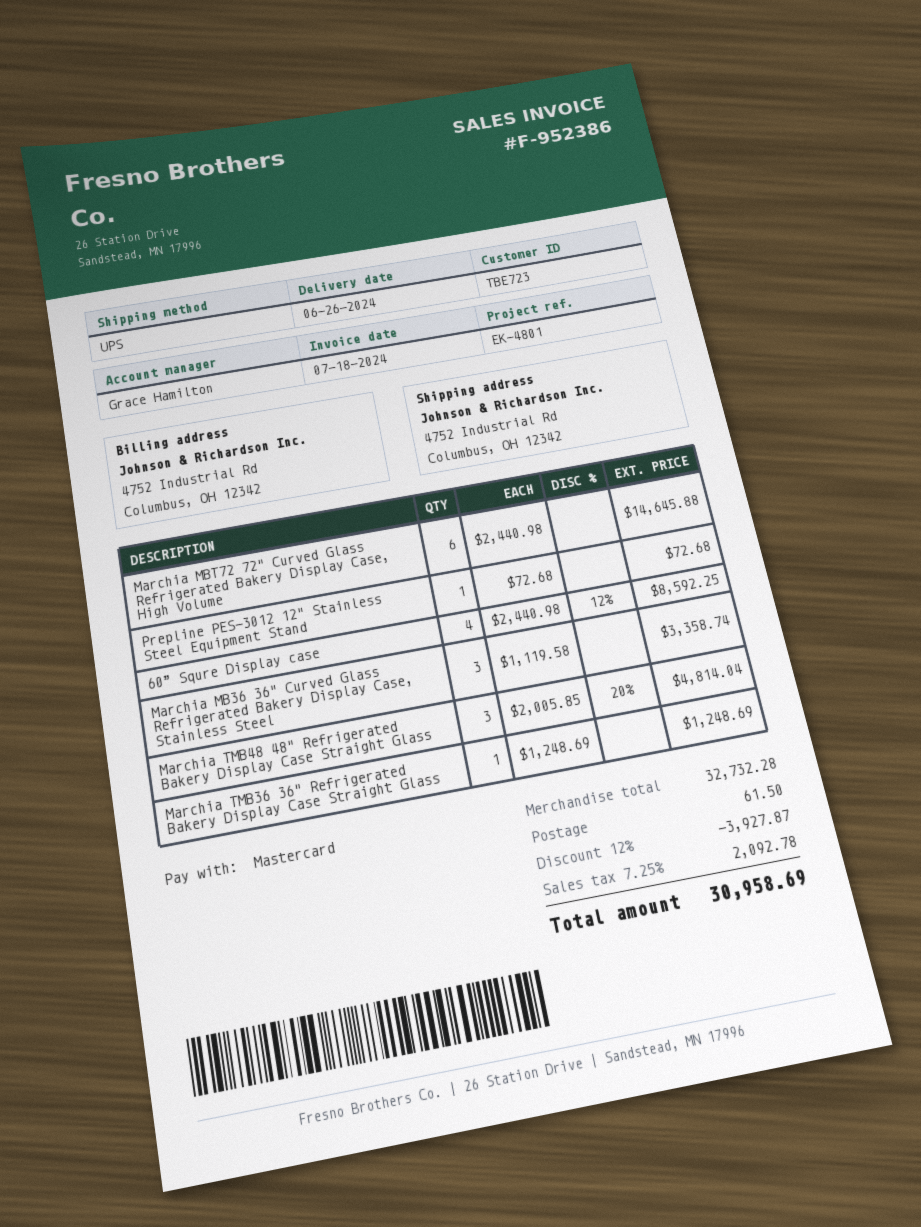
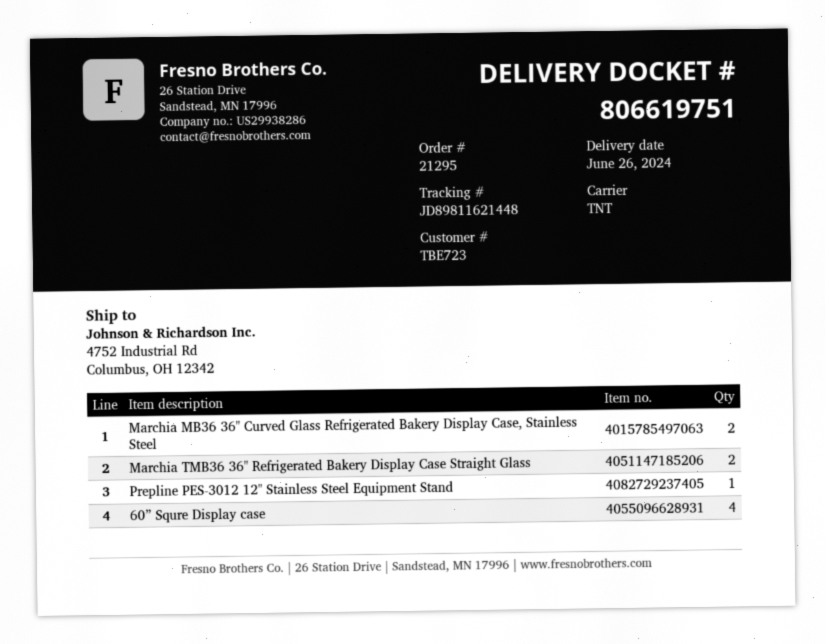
shipping method: UPS -> TNT
Marchia MBT72 72" Curved Glass Refrigerated Bakery Display Case, High Volume: 6 -> none
Marchia MB36 36" Curved Glass Refrigerated Bakery Display Case, Stainless Steel: 3 -> 2
Marchia TMB48 48" Refrigerated Bakery Display Case Straight Glass: 3 -> none
Marchia TMB36 36" Refrigerated Bakery Display Case Straight Glass: 1 -> 2

